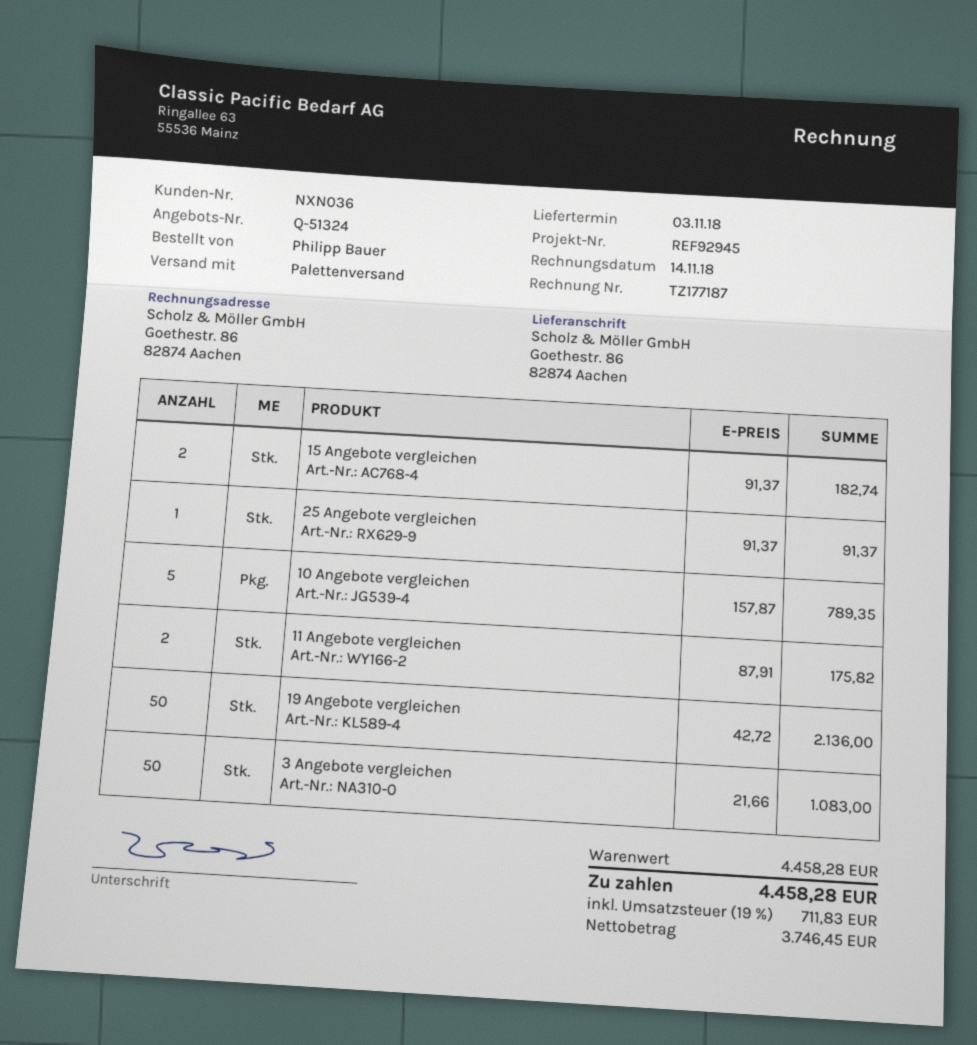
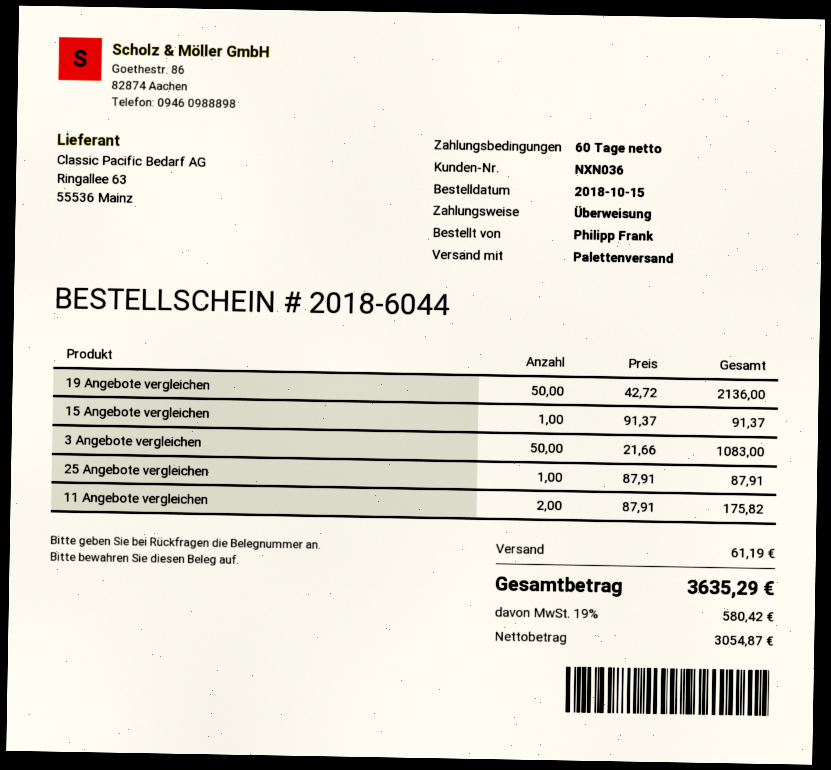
ordered by: Philipp Bauer -> Philipp Frank
15 Angebote vergleichen: 2 x 91.37 = 182.74 -> 1 x 91.37 = 91.37
25 Angebote vergleichen: 1 x 91.37 = 91.37 -> 1 x 87.91 = 87.91
10 Angebote vergleichen: 5 x 157.87 = 789.35 -> none
shipping: none -> 61.19
net: 3746.45 -> 3054.87
tax: 19% = 711.83 -> 19% = 580.42
total: 4458.28 -> 3635.29

